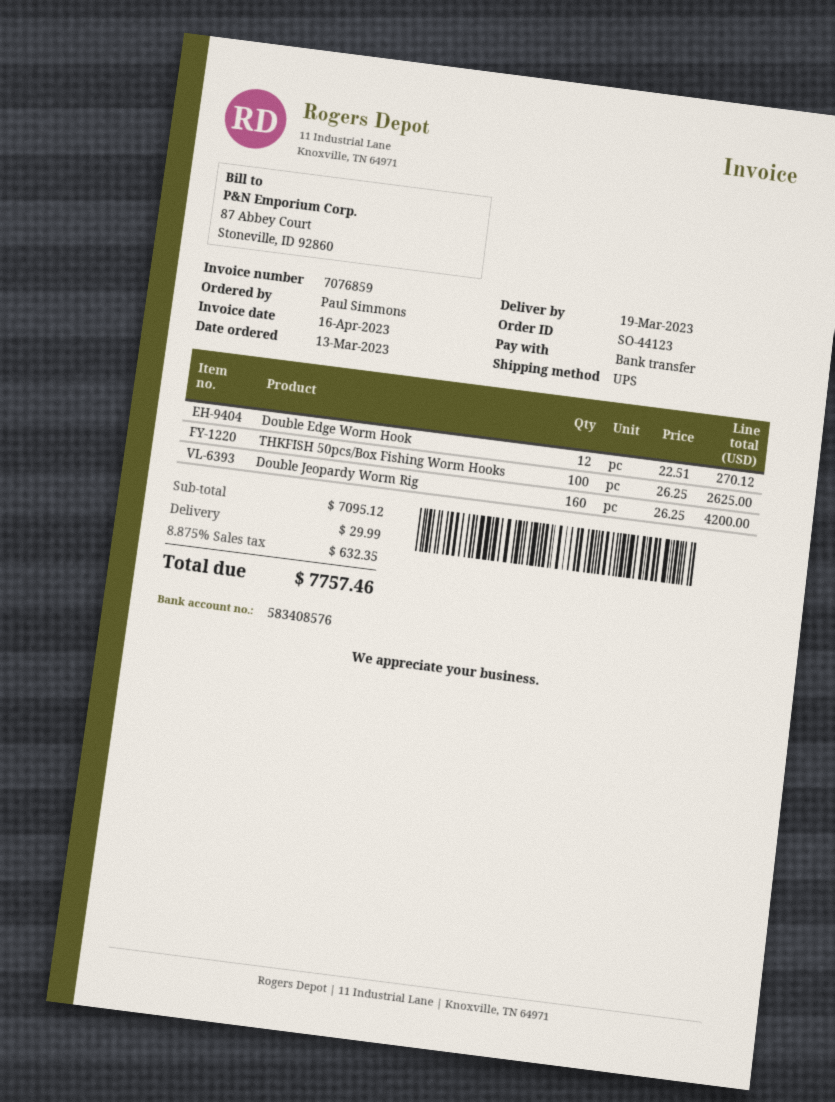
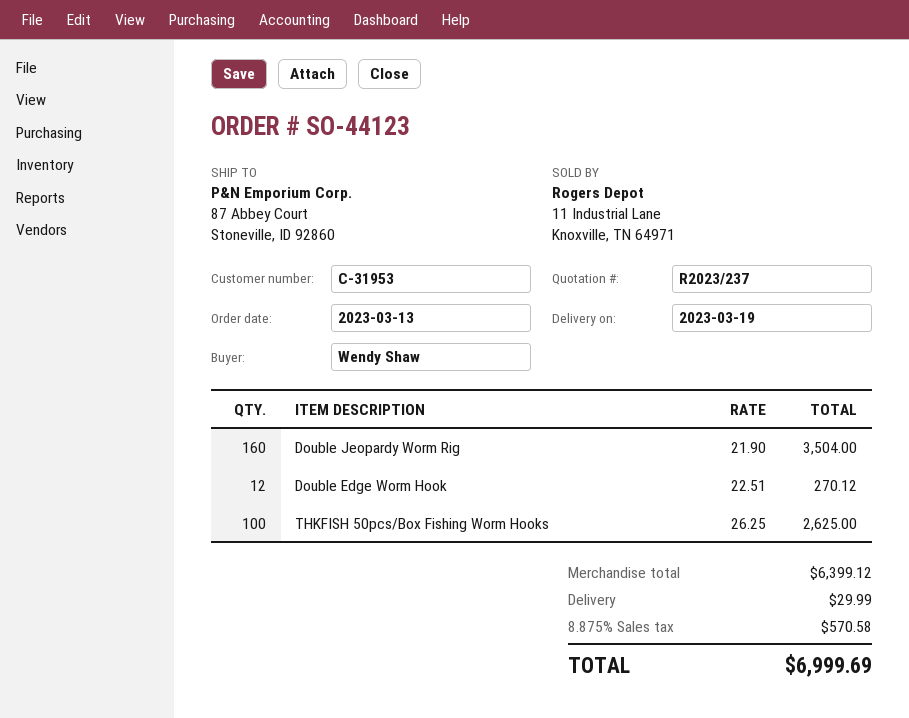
ordered by: Paul Simmons -> Wendy Shaw
Double Jeopardy Worm Rig: 160 x 26.25 = 4200.00 -> 160 x 21.90 = 3504.00
subtotal: 7095.12 -> 6399.12
tax: 8.875% = 632.35 -> 8.875% = 570.58
total: 7757.46 -> 6999.69

